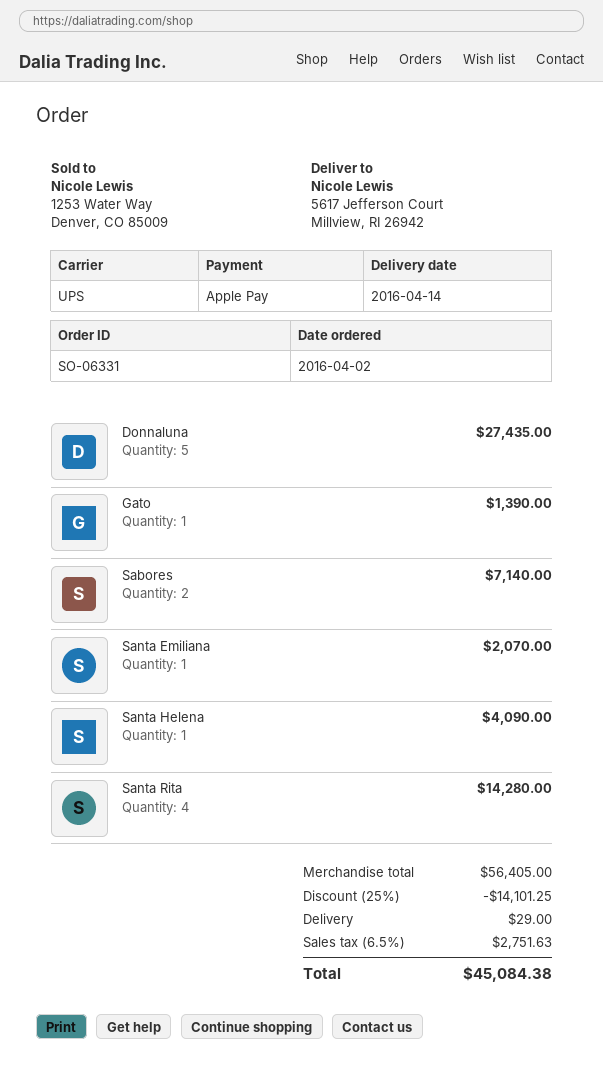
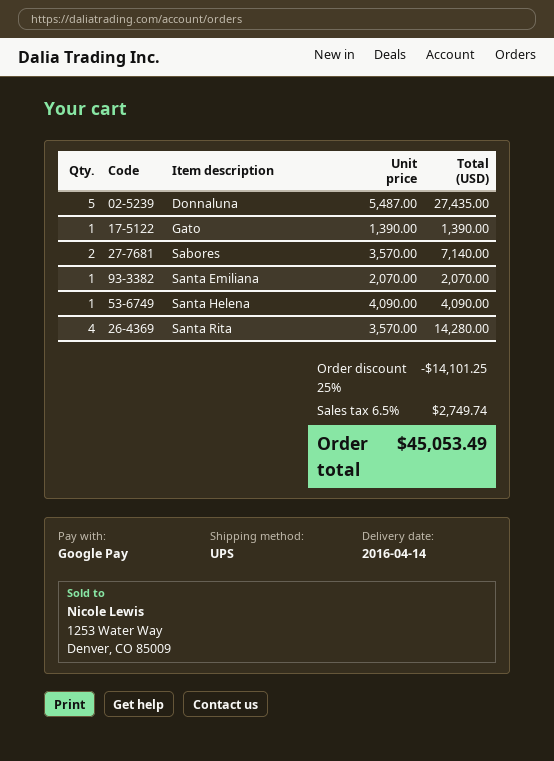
payment method: Apple Pay -> Google Pay
shipping: 29.00 -> none
tax: 6.5% = 2751.63 -> 6.5% = 2749.74
total: 45084.38 -> 45053.49

